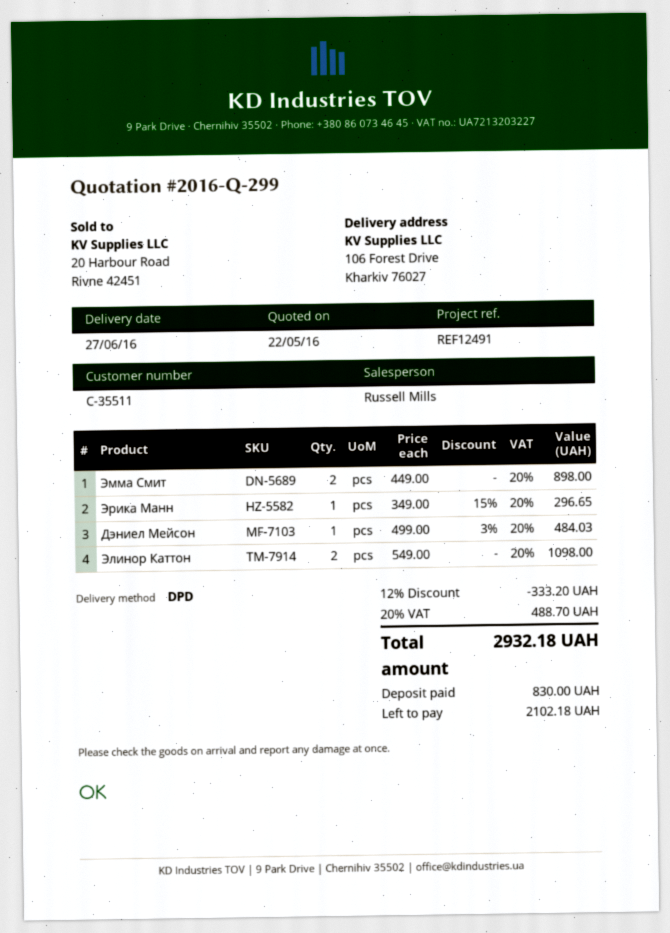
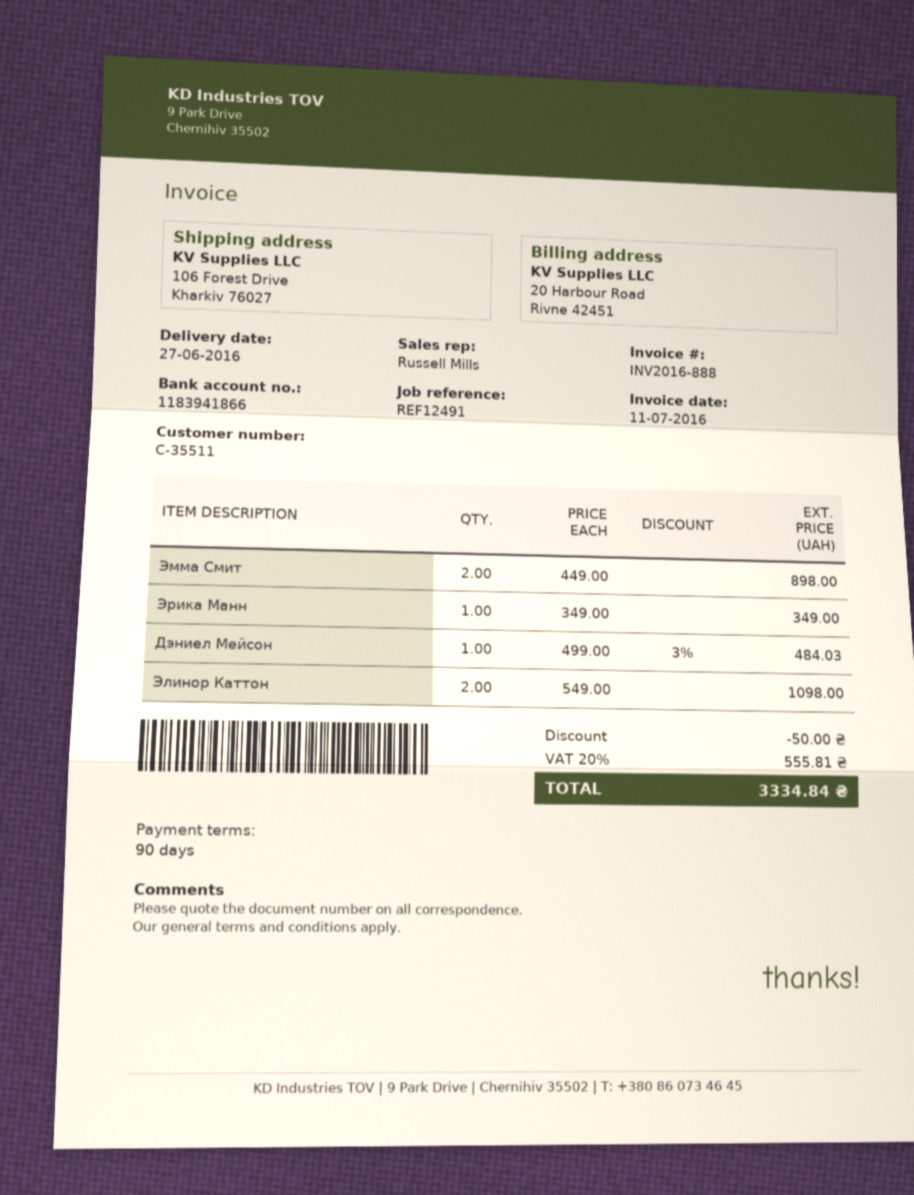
Эрика Манн: 1 x 349.00 - 15% = 296.65 -> 1 x 349.00 = 349.00
discount: 333.20 -> 50.00
tax: 20% = 488.70 -> 20% = 555.81
total: 2932.18 -> 3334.84

